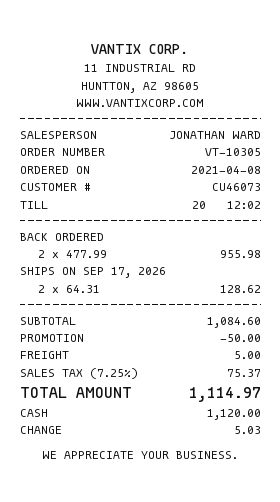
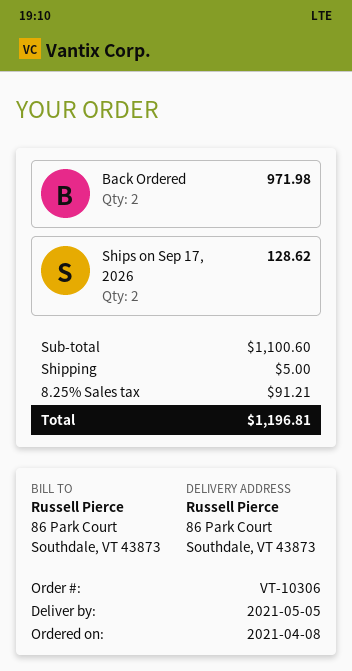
order number: VT-10305 -> VT-10306
BACK ORDERED: 2 for 955.98 -> 2 for 971.98
subtotal: 1084.60 -> 1100.60
discount: 50.00 -> none
tax: 7.25% = 75.37 -> 8.25% = 91.21
total: 1114.97 -> 1196.81

